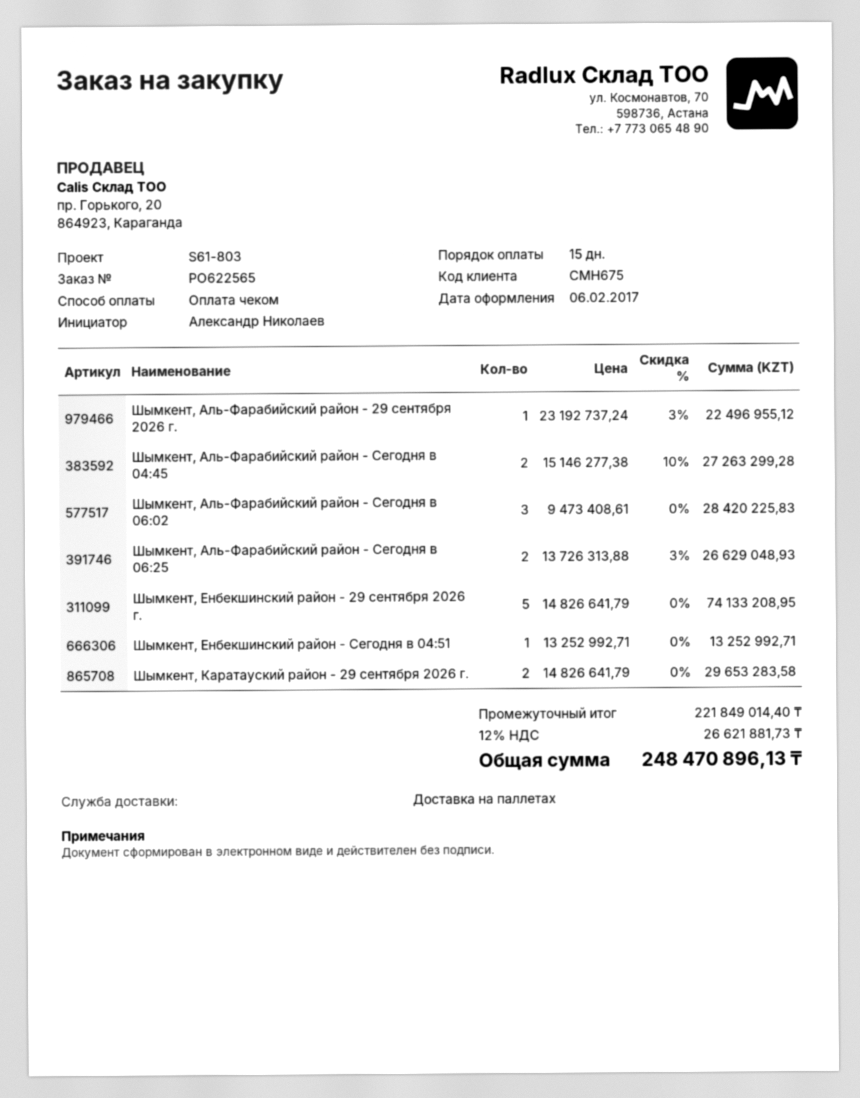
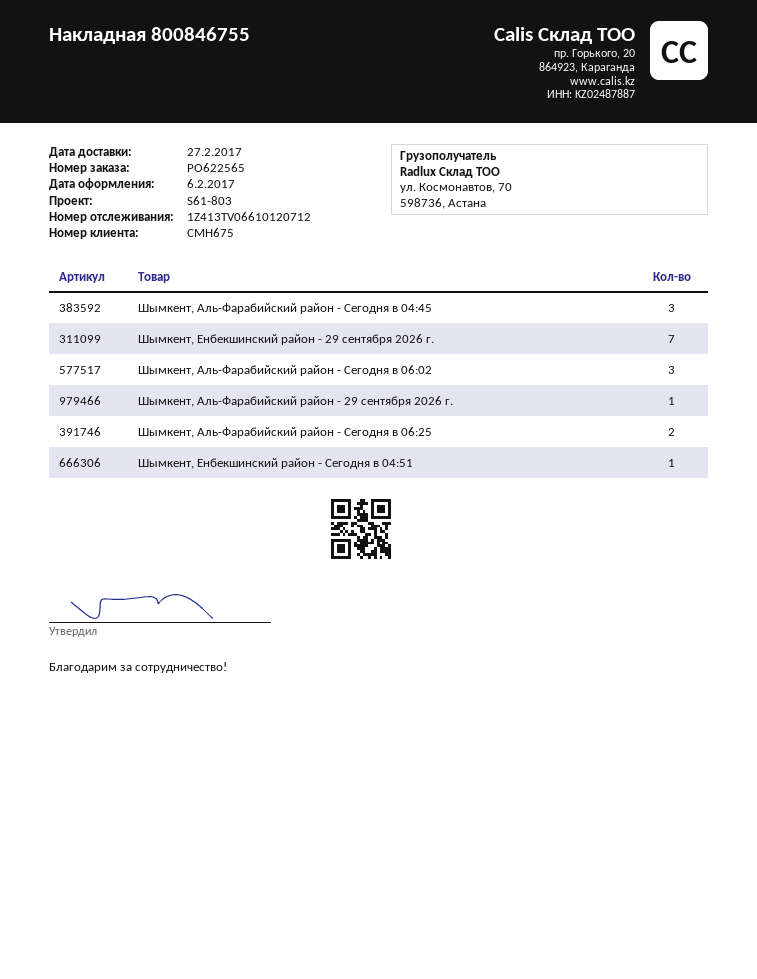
Шымкент, Аль-Фарабийский район - Сегодня в 04:45: 2 -> 3
Шымкент, Енбекшинский район - 29 сентября 2026 г.: 5 -> 7
Шымкент, Каратауский район - 29 сентября 2026 г.: 2 -> none

